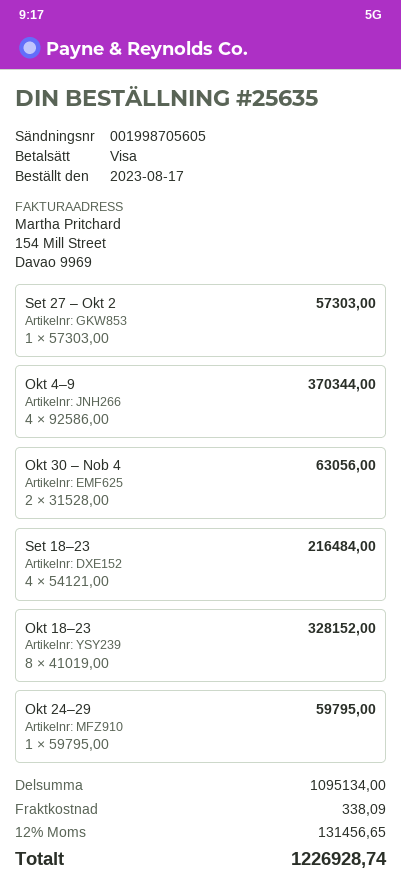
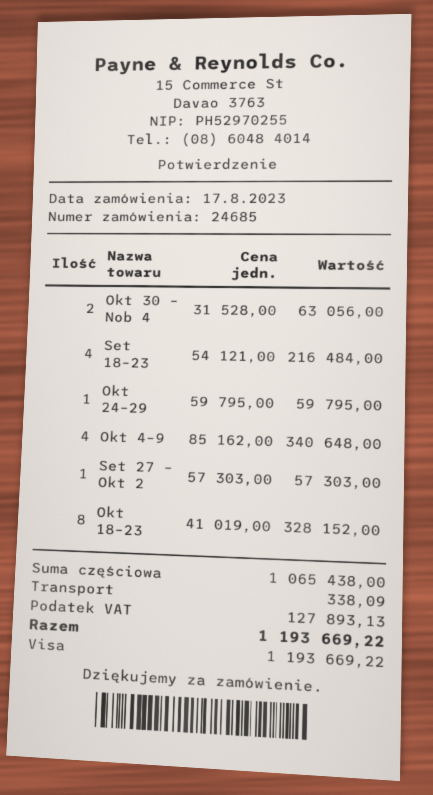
order number: 25635 -> 24685
Okt 4–9: 4 x 92586.00 = 370344.00 -> 4 x 85162.00 = 340648.00
subtotal: 1095134.00 -> 1065438.00
tax: 131456.65 -> 127893.13
total: 1226928.74 -> 1193669.22

